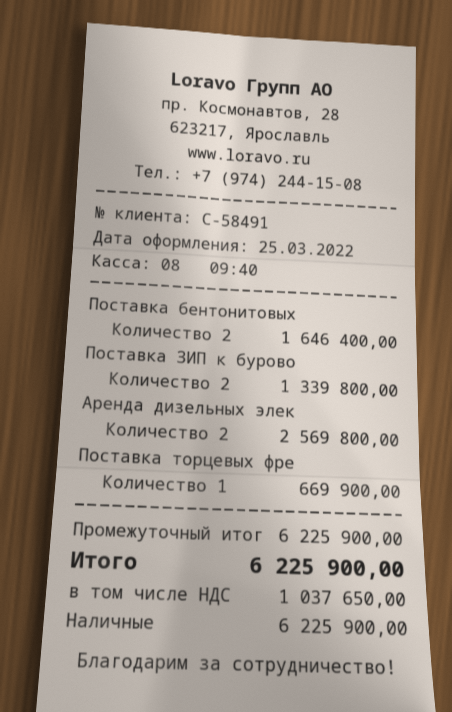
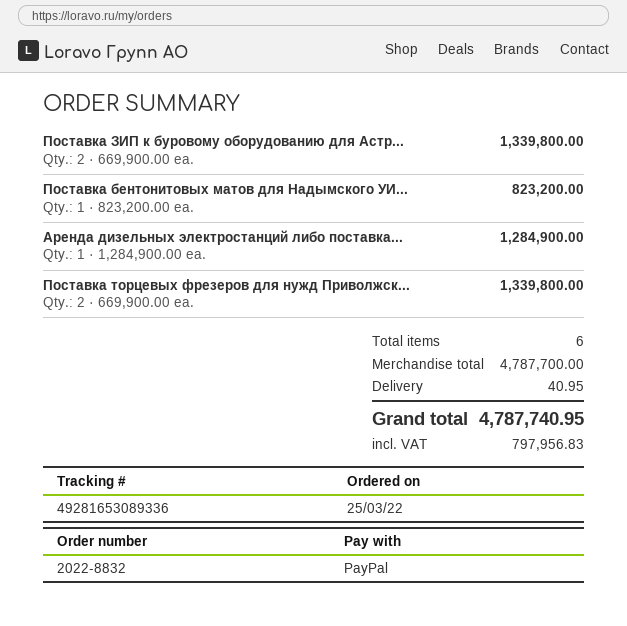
payment method: cash -> PayPal
Поставка бентонитовых: 2 for 1646400.00 -> 1 for 823200.00
Аренда дизельных элек: 2 for 2569800.00 -> 1 for 1284900.00
Поставка торцевых фре: 1 for 669900.00 -> 2 for 1339800.00
subtotal: 6225900.00 -> 4787700.00
shipping: none -> 40.95
tax: 1037650.00 -> 797956.83
total: 6225900.00 -> 4787740.95

